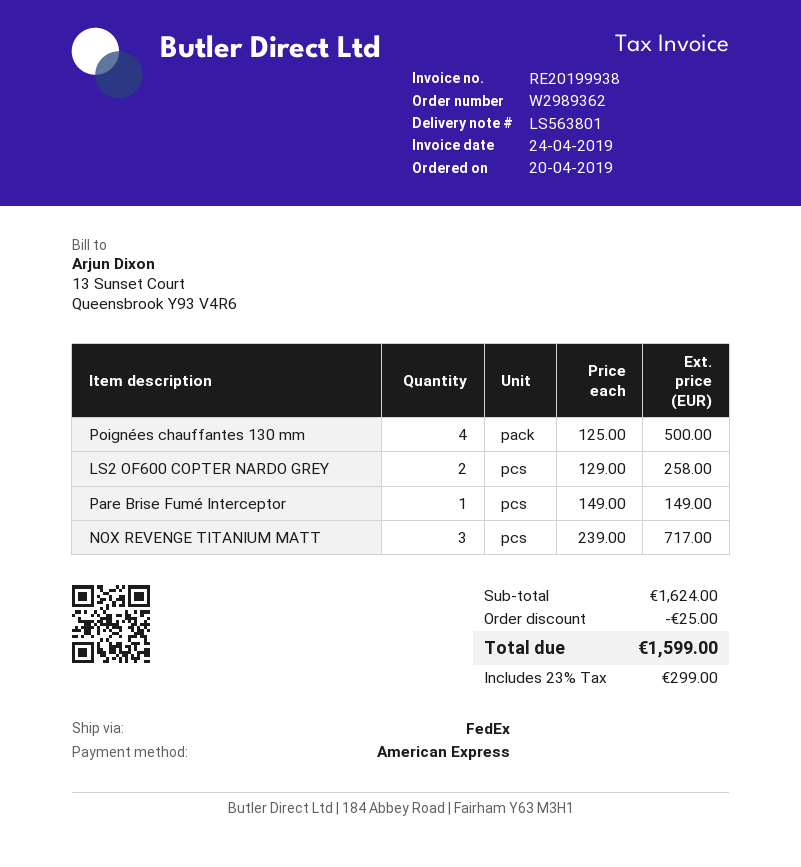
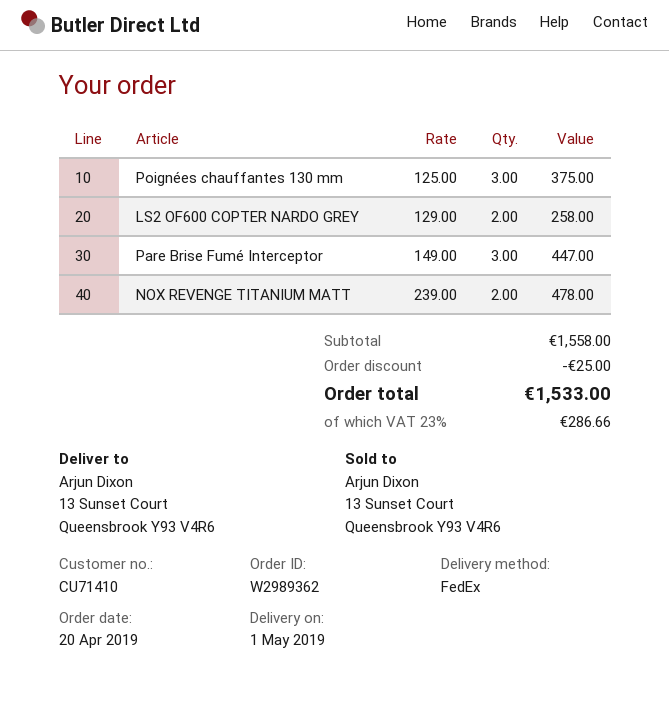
Poignées chauffantes 130 mm: 4 x 125.00 = 500.00 -> 3 x 125.00 = 375.00
Pare Brise Fumé Interceptor: 1 x 149.00 = 149.00 -> 3 x 149.00 = 447.00
NOX REVENGE TITANIUM MATT: 3 x 239.00 = 717.00 -> 2 x 239.00 = 478.00
subtotal: 1624.00 -> 1558.00
tax: 23% = 299.00 -> 23% = 286.66
total: 1599.00 -> 1533.00

